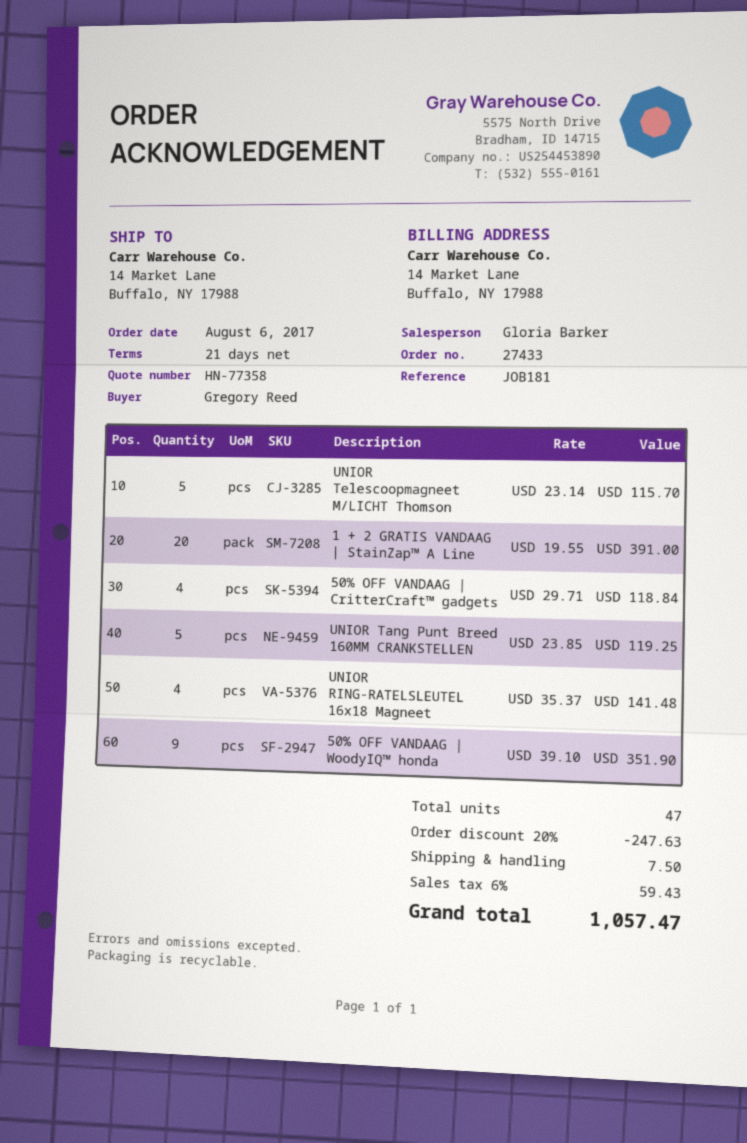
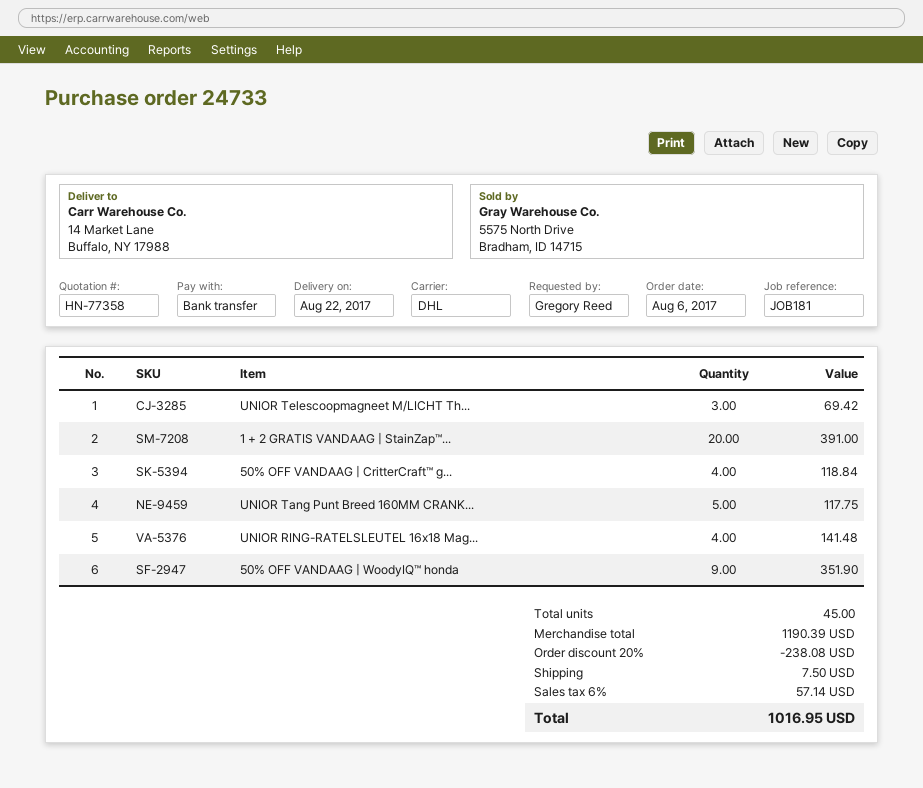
order number: 27433 -> 24733
UNIOR Telescoopmagneet M/LICHT Thomson: 5 for 115.70 -> 3 for 69.42
UNIOR Tang Punt Breed 160MM CRANKSTELLEN: 5 for 119.25 -> 5 for 117.75
total quantity: 47 -> 45
discount: 20% = 247.63 -> 20% = 238.08
tax: 6% = 59.43 -> 6% = 57.14
total: 1057.47 -> 1016.95

